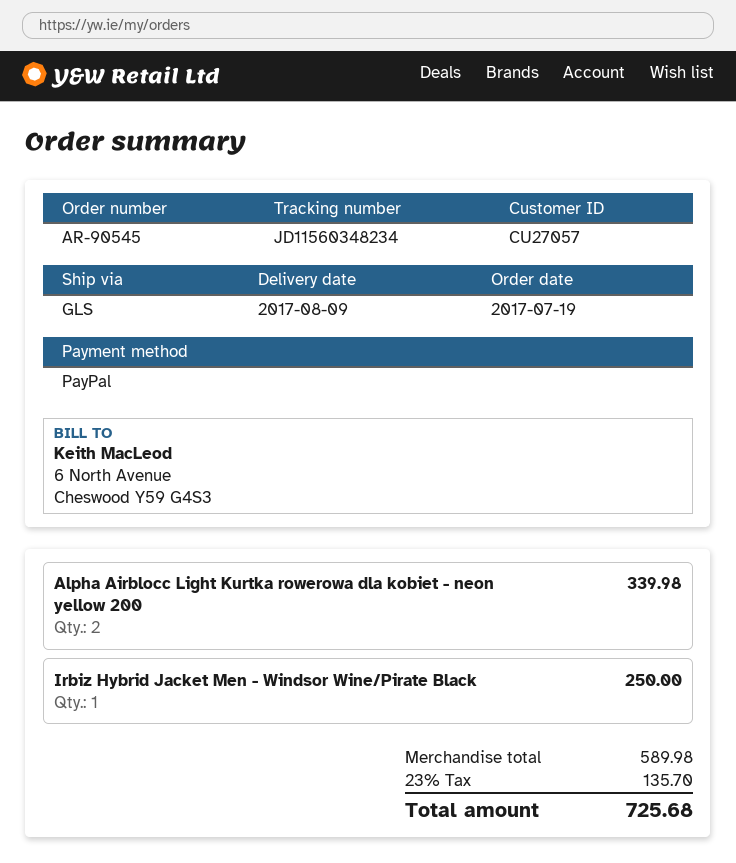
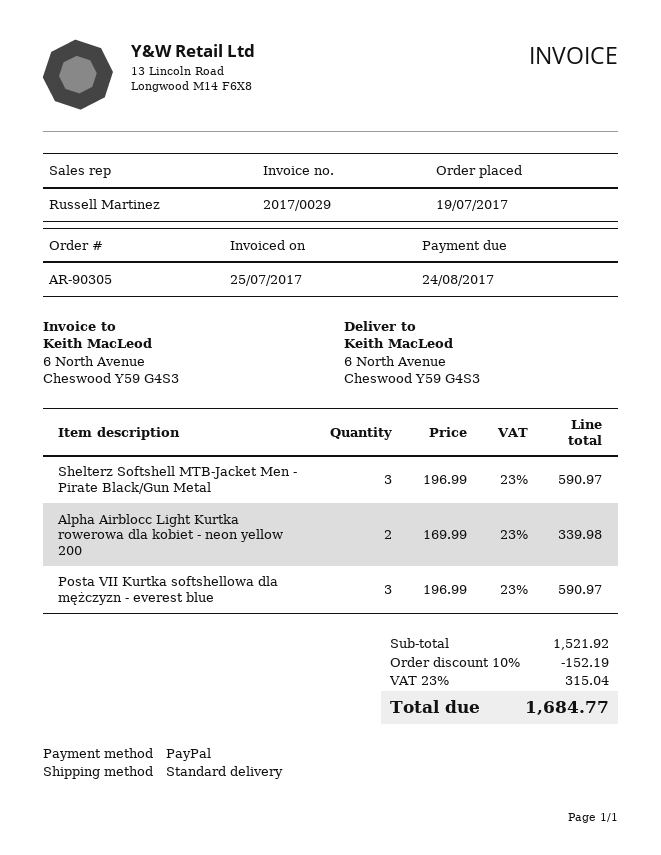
order number: AR-90545 -> AR-90305
shipping method: GLS -> standard
Irbiz Hybrid Jacket Men - Windsor Wine/Pirate Black: 1 for 250.00 -> none
Shelterz Softshell MTB-Jacket Men - Pirate Black/Gun Metal: none -> 3 for 590.97
Posta VII Kurtka softshellowa dla mężczyzn - everest blue: none -> 3 for 590.97
subtotal: 589.98 -> 1521.92
discount: none -> 10% = 152.19
tax: 23% = 135.70 -> 23% = 315.04
total: 725.68 -> 1684.77

